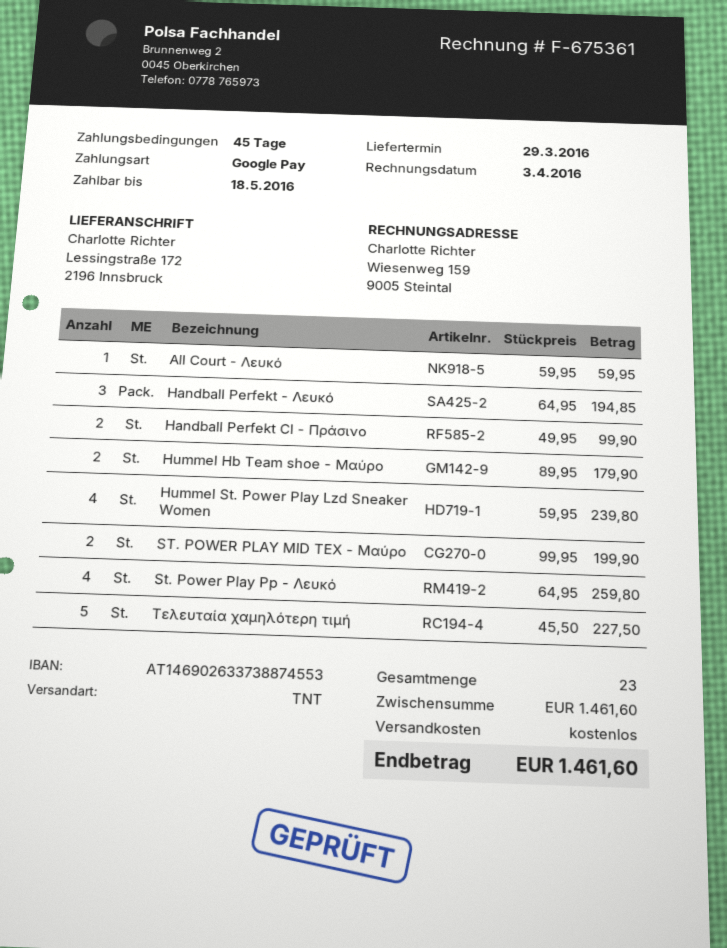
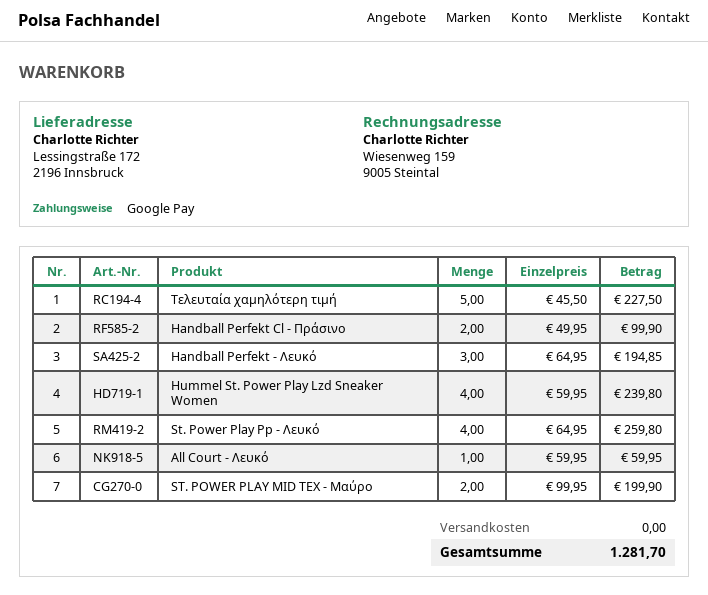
Hummel Hb Team shoe - Μαύρο: 2 x 89.95 = 179.90 -> none
total: 1461.60 -> 1281.70

